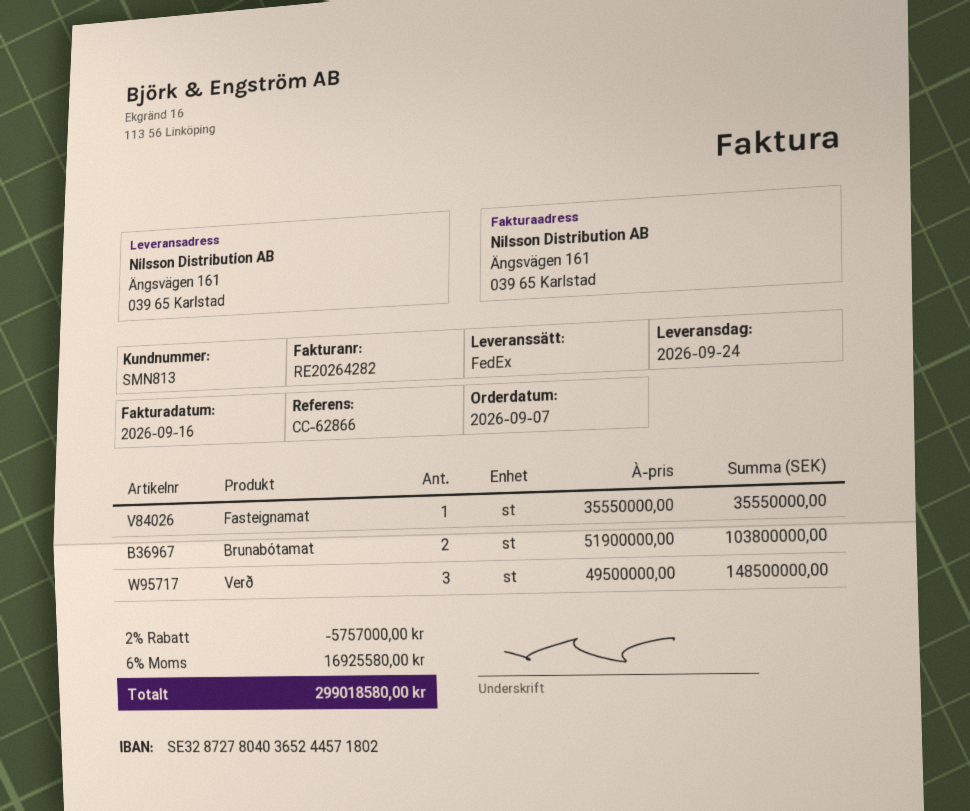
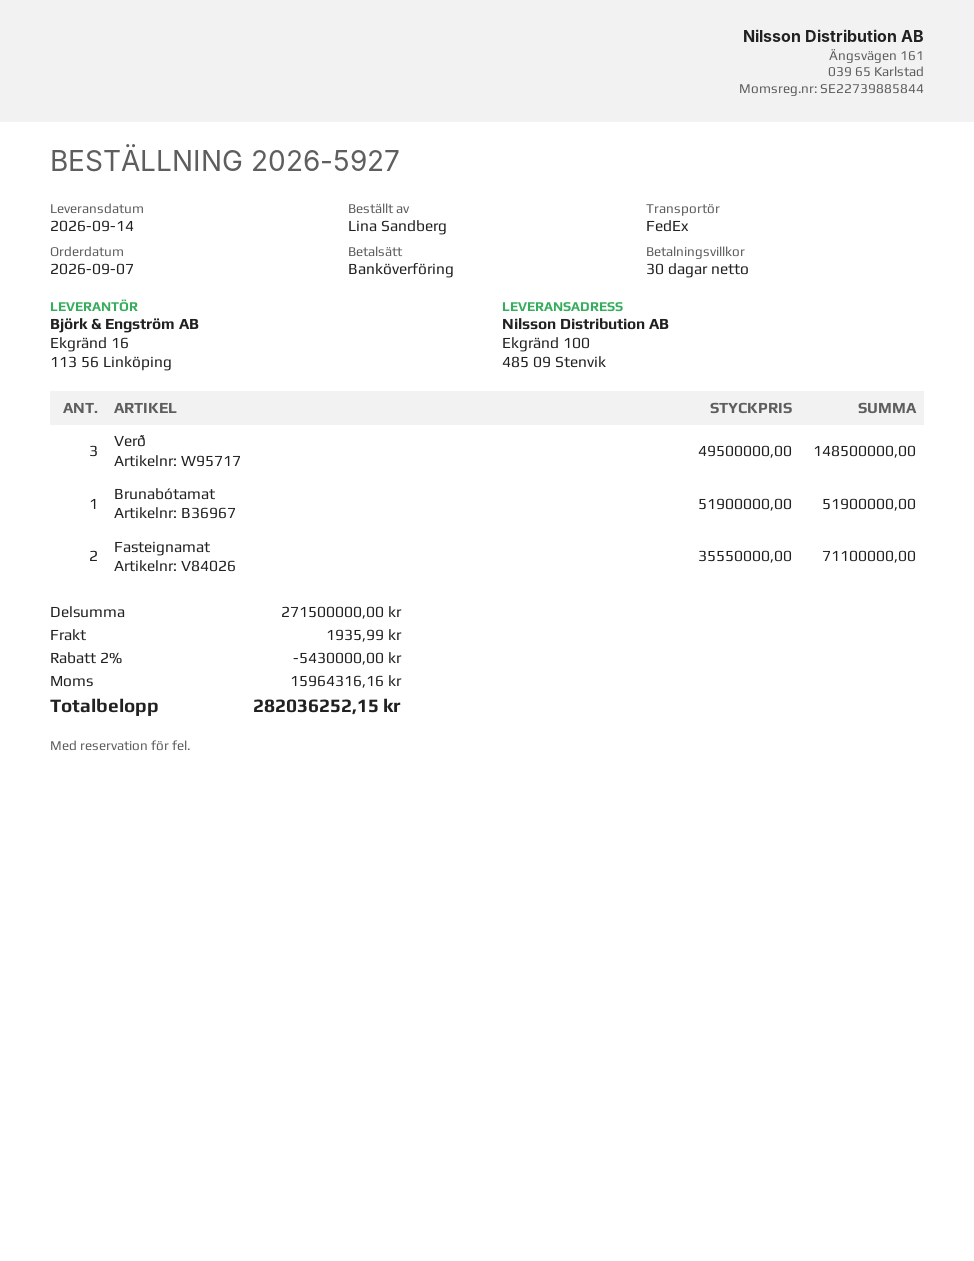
delivery date: 2026-09-24 -> 2026-09-14
ship to: Ängsvägen 161, 039 65 Karlstad -> Ekgränd 100, 485 09 Stenvik
Fasteignamat: 1 x 35550000.00 = 35550000.00 -> 2 x 35550000.00 = 71100000.00
Brunabótamat: 2 x 51900000.00 = 103800000.00 -> 1 x 51900000.00 = 51900000.00
discount: 2% = 5757000.00 -> 2% = 5430000.00
shipping: none -> 1935.99
tax: 16925580.00 -> 15964316.16
total: 299018580.00 -> 282036252.15

